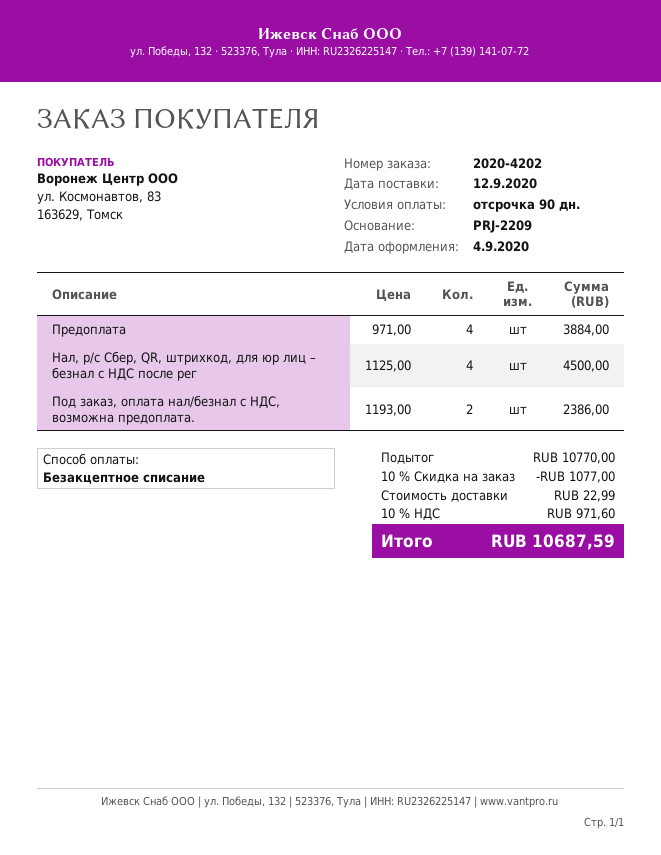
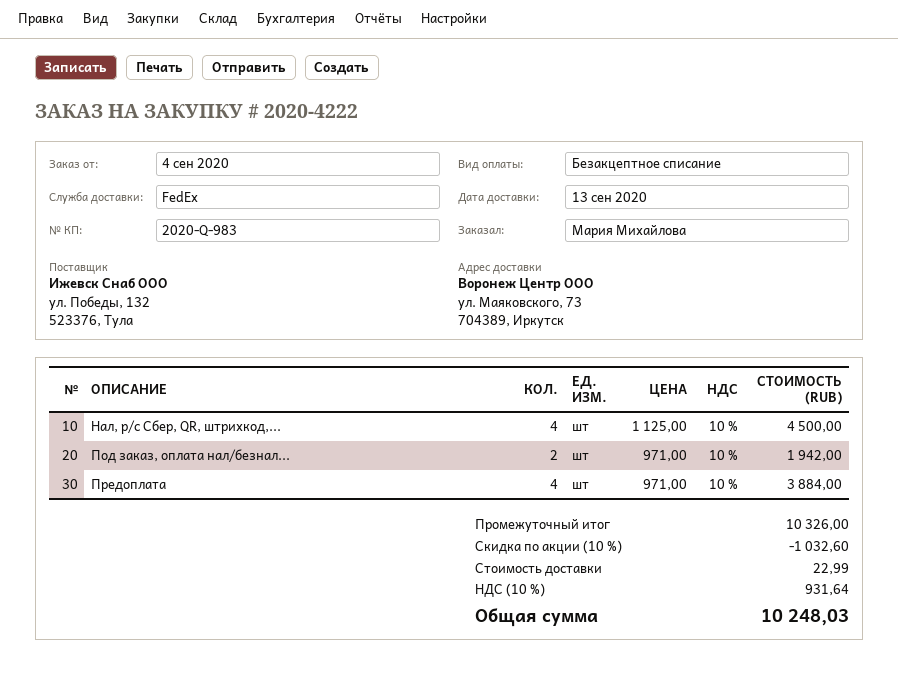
order number: 2020-4202 -> 2020-4222
delivery date: 2020-09-12 -> 2020-09-13
Под заказ, оплата нал/безнал с НДС, возможна предоплата.: 2 x 1193.00 = 2386.00 -> 2 x 971.00 = 1942.00
subtotal: 10770.00 -> 10326.00
discount: 10% = 1077.00 -> 10% = 1032.60
tax: 10% = 971.60 -> 10% = 931.64
total: 10687.59 -> 10248.03

